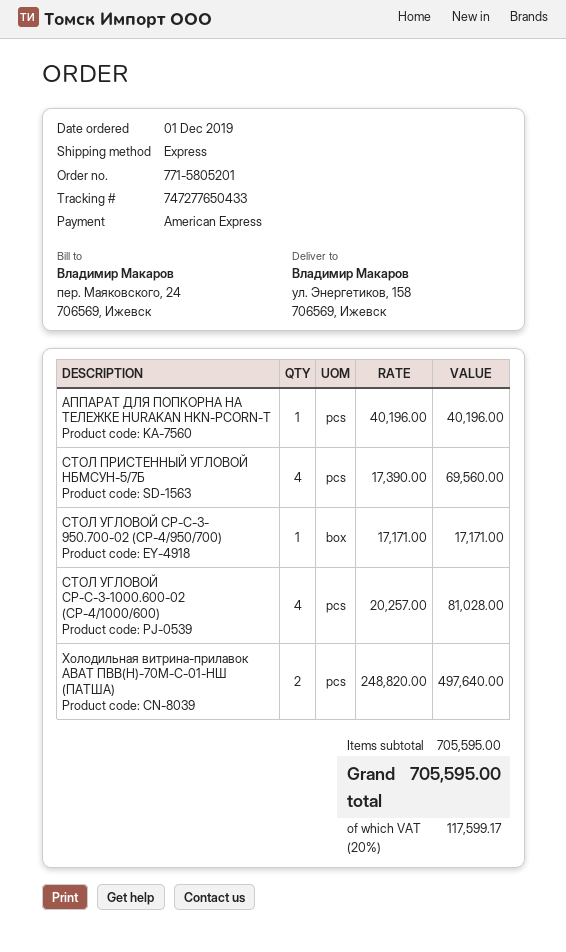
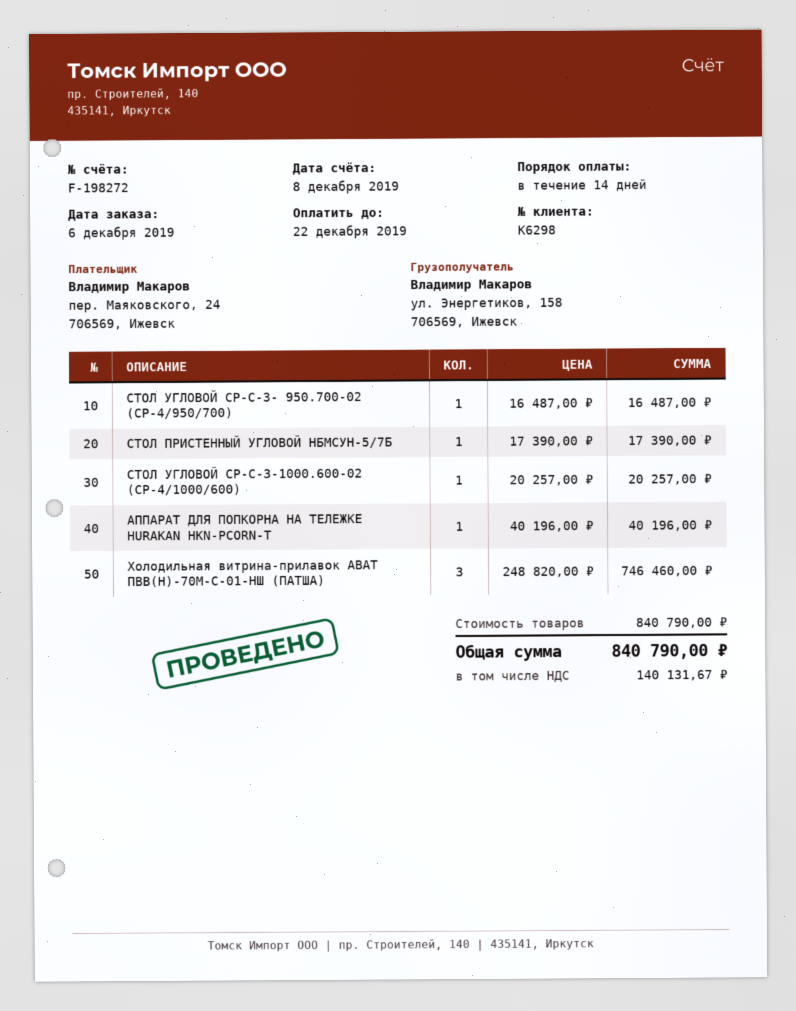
order date: 2019-12-01 -> 2019-12-06
СТОЛ ПРИСТЕННЫЙ УГЛОВОЙ НБМСУН-5/7Б: 4 x 17390.00 = 69560.00 -> 1 x 17390.00 = 17390.00
СТОЛ УГЛОВОЙ СР-С-3- 950.700-02 (СР-4/950/700): 1 x 17171.00 = 17171.00 -> 1 x 16487.00 = 16487.00
СТОЛ УГЛОВОЙ СР-С-3-1000.600-02 (СР-4/1000/600): 4 x 20257.00 = 81028.00 -> 1 x 20257.00 = 20257.00
Холодильная витрина-прилавок ABAT ПВВ(Н)-70М-С-01-НШ (ПАТША): 2 x 248820.00 = 497640.00 -> 3 x 248820.00 = 746460.00
subtotal: 705595.00 -> 840790.00
tax: 117599.17 -> 140131.67
total: 705595.00 -> 840790.00

